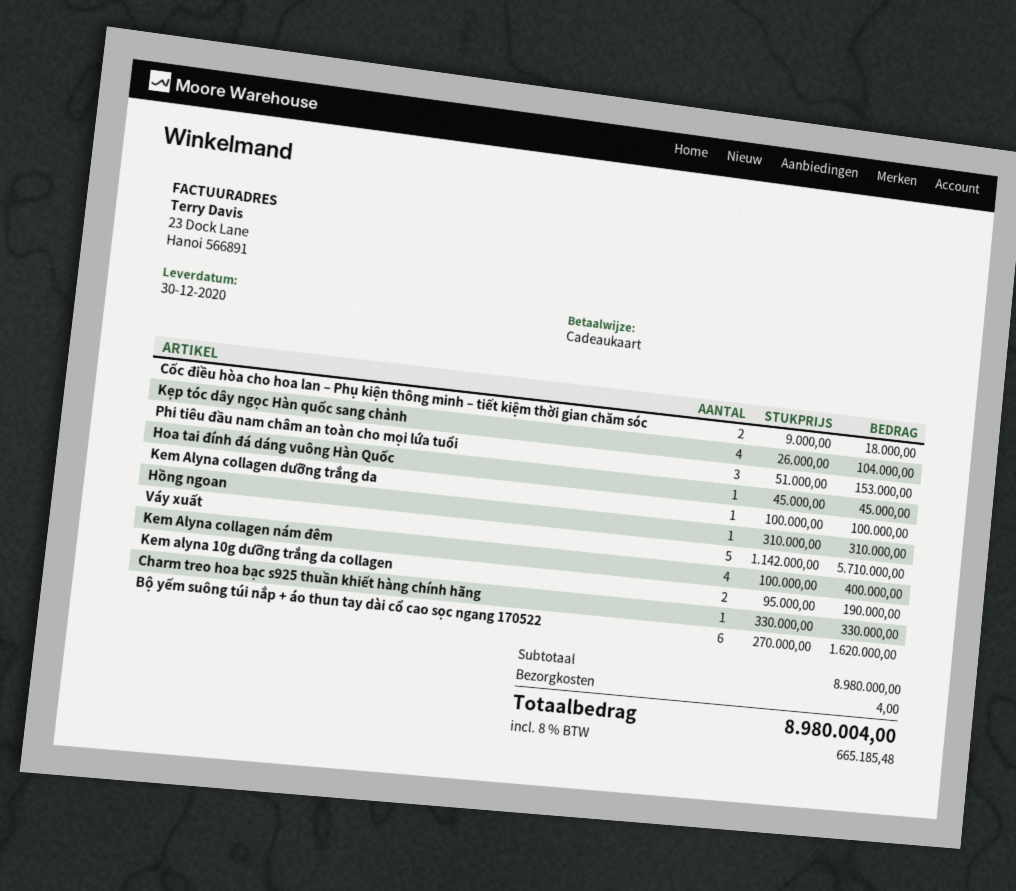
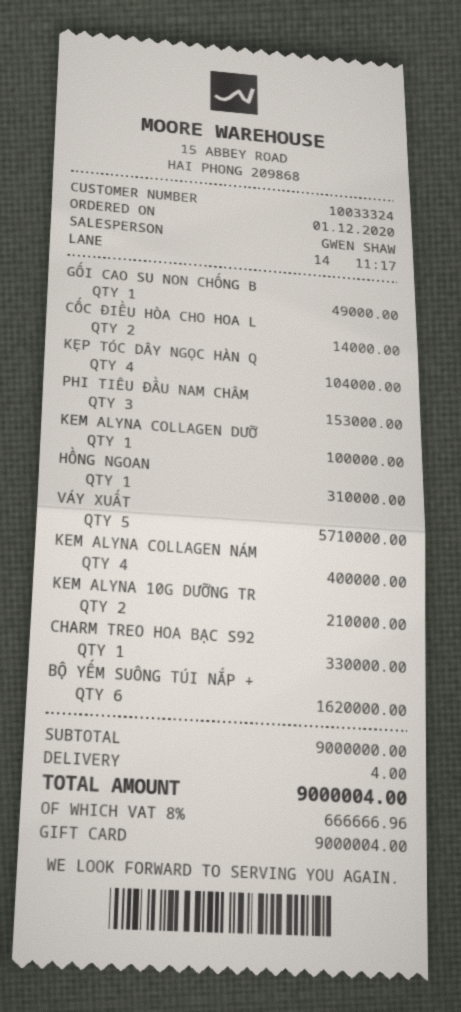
Cốc điều hòa cho hoa lan – Phụ kiện thông minh – tiết kiệm thời gian chăm sóc: 2 for 18000.00 -> 2 for 14000.00
Hoa tai đính đá dáng vuông Hàn Quốc: 1 for 45000.00 -> none
Kem alyna 10g dưỡng trắng da collagen: 2 for 190000.00 -> 2 for 210000.00
GỐI CAO SU NON CHỐNG B: none -> 1 for 49000.00
subtotal: 8980000.00 -> 9000000.00
tax: 8% = 665185.48 -> 8% = 666666.96
total: 8980004.00 -> 9000004.00

